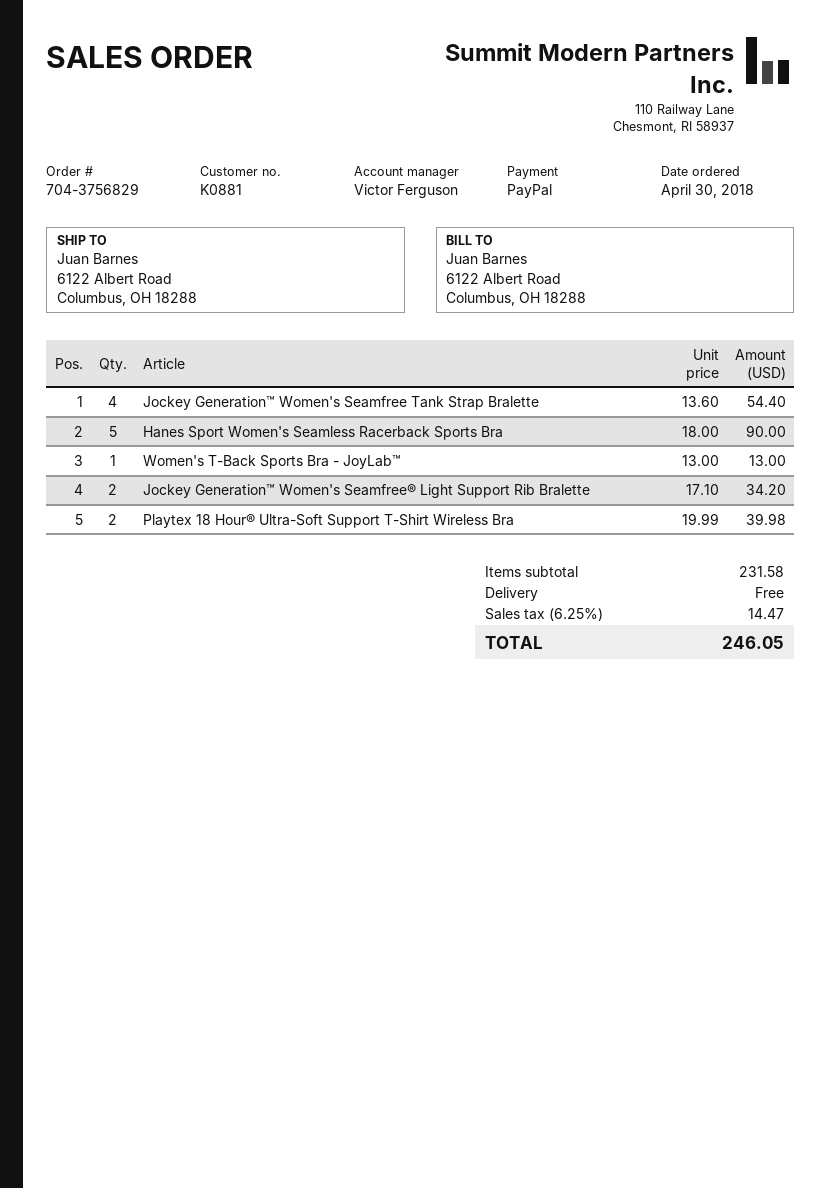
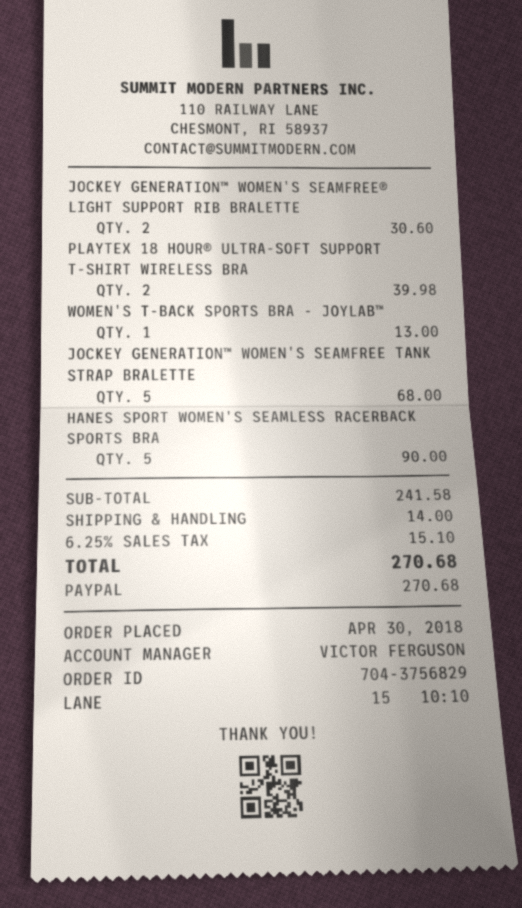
Jockey Generation™ Women's Seamfree Tank Strap Bralette: 4 for 54.40 -> 5 for 68.00
Jockey Generation™ Women's Seamfree® Light Support Rib Bralette: 2 for 34.20 -> 2 for 30.60
subtotal: 231.58 -> 241.58
shipping: 0.00 -> 14.00
tax: 6.25% = 14.47 -> 6.25% = 15.10
total: 246.05 -> 270.68

